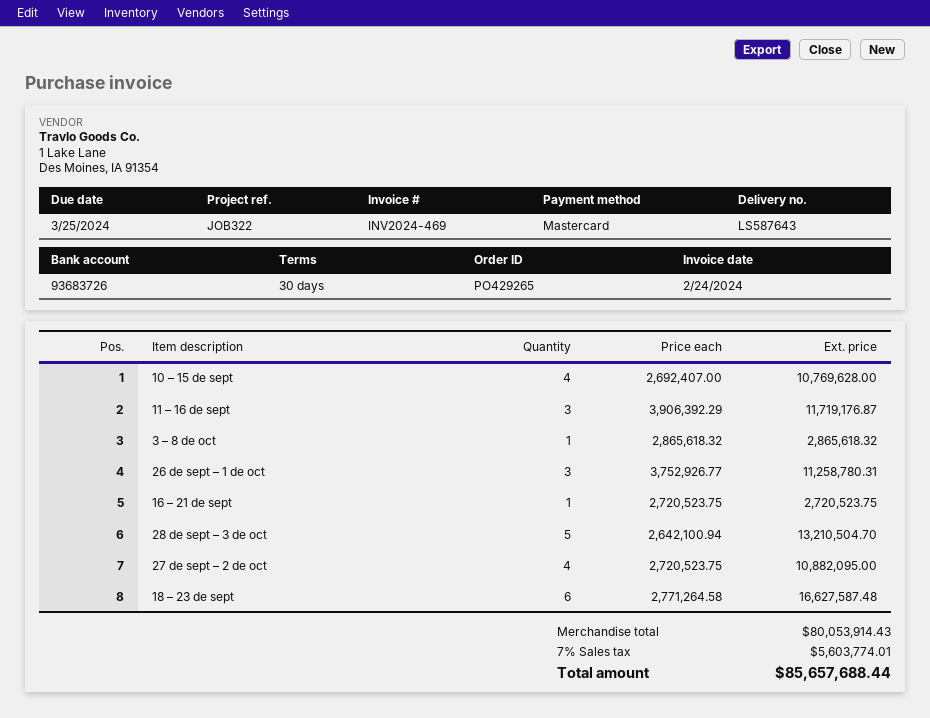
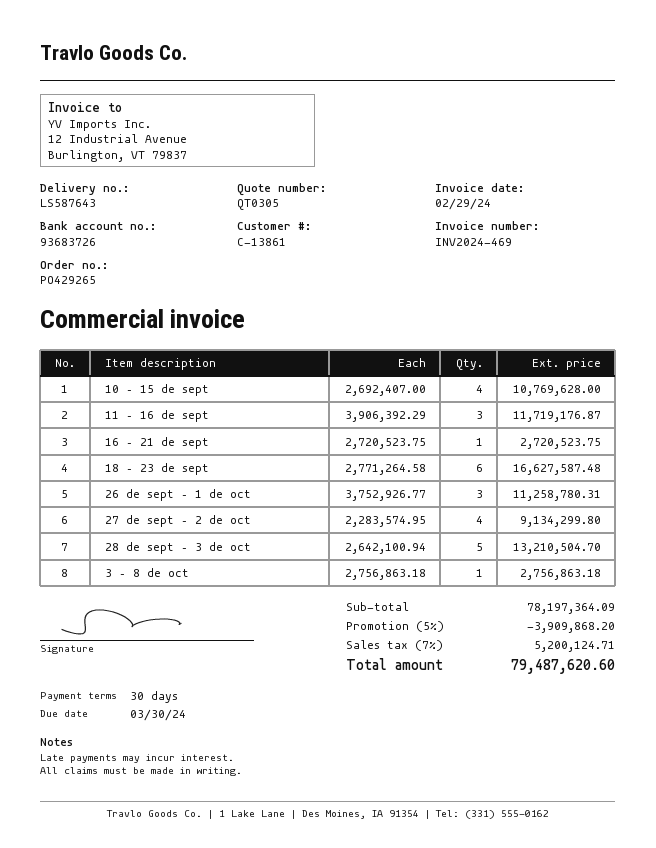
invoice date: 2024-02-24 -> 2024-02-29
due date: 2024-03-25 -> 2024-03-30
3 – 8 de oct: 1 x 2865618.32 = 2865618.32 -> 1 x 2756863.18 = 2756863.18
27 de sept – 2 de oct: 4 x 2720523.75 = 10882095.00 -> 4 x 2283574.95 = 9134299.80
subtotal: 80053914.43 -> 78197364.09
discount: none -> 5% = 3909868.20
tax: 7% = 5603774.01 -> 7% = 5200124.71
total: 85657688.44 -> 79487620.60

